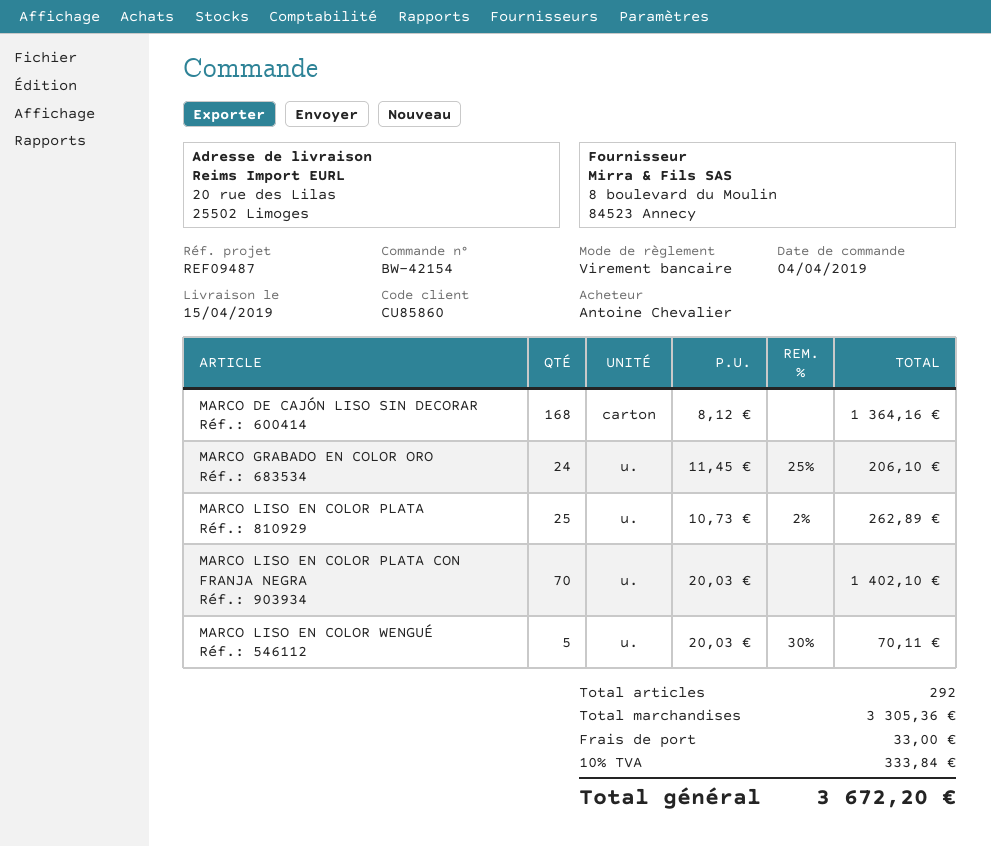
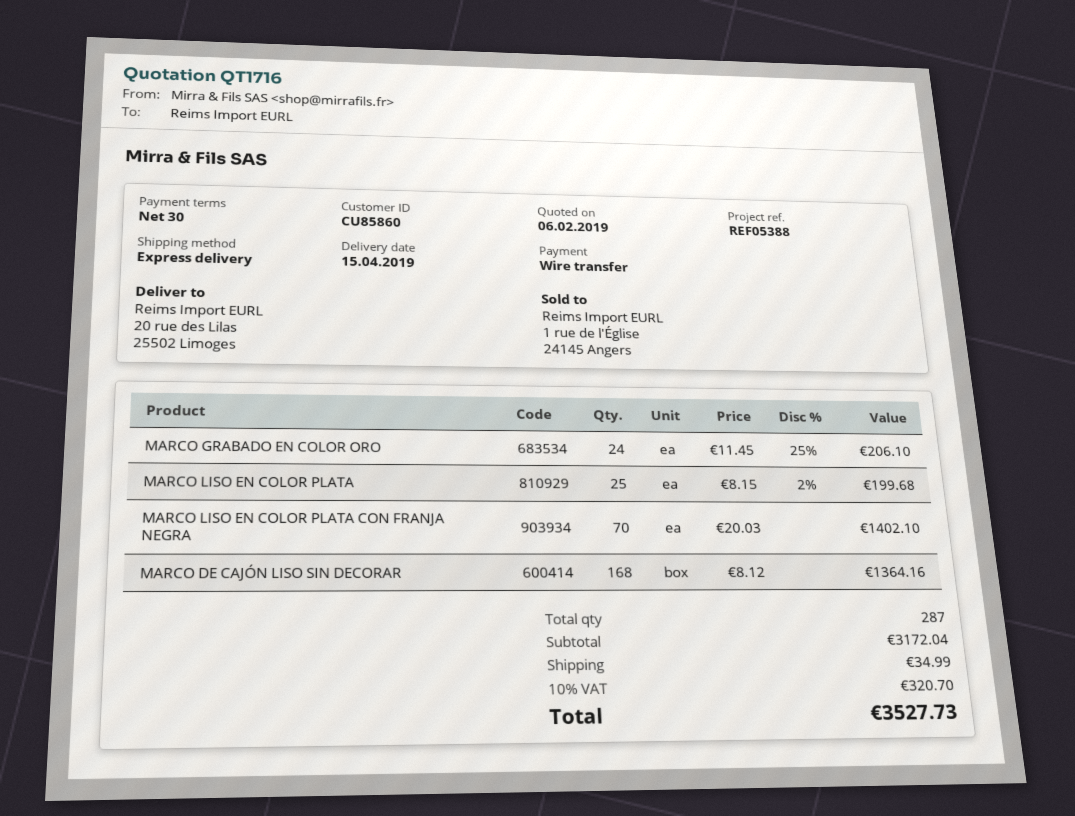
reference: REF09487 -> REF05388
MARCO LISO EN COLOR PLATA: 25 x 10.73 - 2% = 262.89 -> 25 x 8.15 - 2% = 199.68
MARCO LISO EN COLOR WENGUÉ: 5 x 20.03 - 30% = 70.11 -> none
total quantity: 292 -> 287
subtotal: 3305.36 -> 3172.04
shipping: 33.00 -> 34.99
tax: 10% = 333.84 -> 10% = 320.70
total: 3672.20 -> 3527.73

